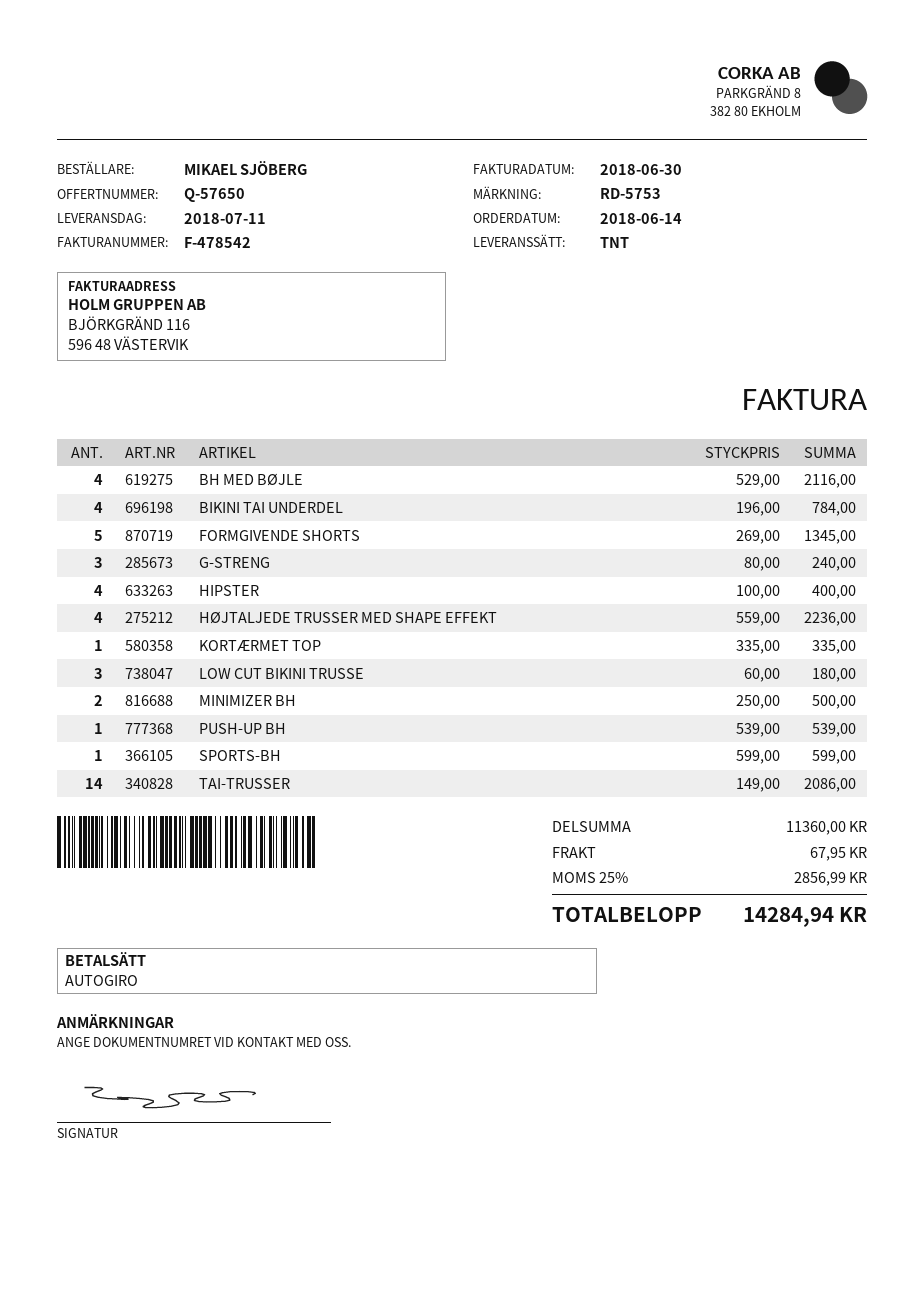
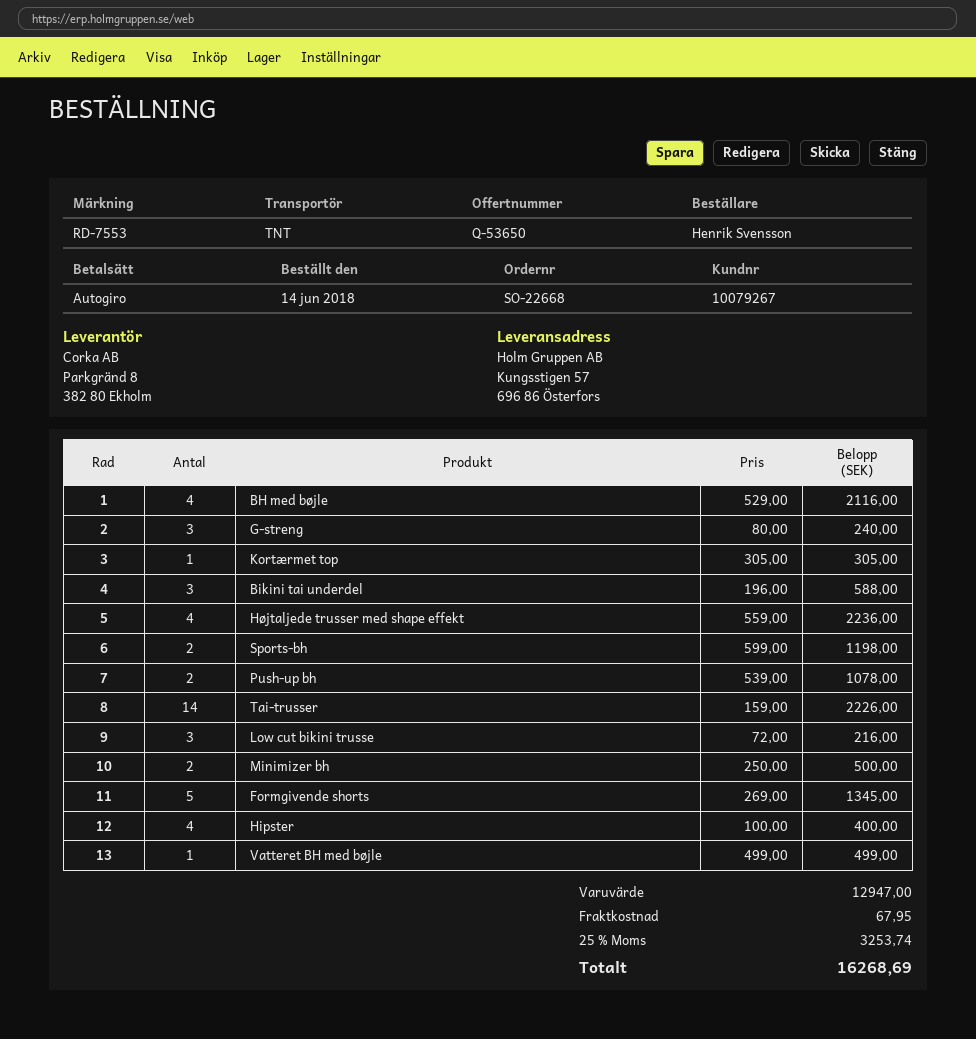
quote number: Q-57650 -> Q-53650
reference: RD-5753 -> RD-7553
ordered by: MIKAEL SJÖBERG -> Henrik Svensson
BIKINI TAI UNDERDEL: 4 x 196.00 = 784.00 -> 3 x 196.00 = 588.00
KORTÆRMET TOP: 1 x 335.00 = 335.00 -> 1 x 305.00 = 305.00
LOW CUT BIKINI TRUSSE: 3 x 60.00 = 180.00 -> 3 x 72.00 = 216.00
PUSH-UP BH: 1 x 539.00 = 539.00 -> 2 x 539.00 = 1078.00
SPORTS-BH: 1 x 599.00 = 599.00 -> 2 x 599.00 = 1198.00
TAI-TRUSSER: 14 x 149.00 = 2086.00 -> 14 x 159.00 = 2226.00
Vatteret BH med bøjle: none -> 1 x 499.00 = 499.00
subtotal: 11360.00 -> 12947.00
tax: 25% = 2856.99 -> 25% = 3253.74
total: 14284.94 -> 16268.69

